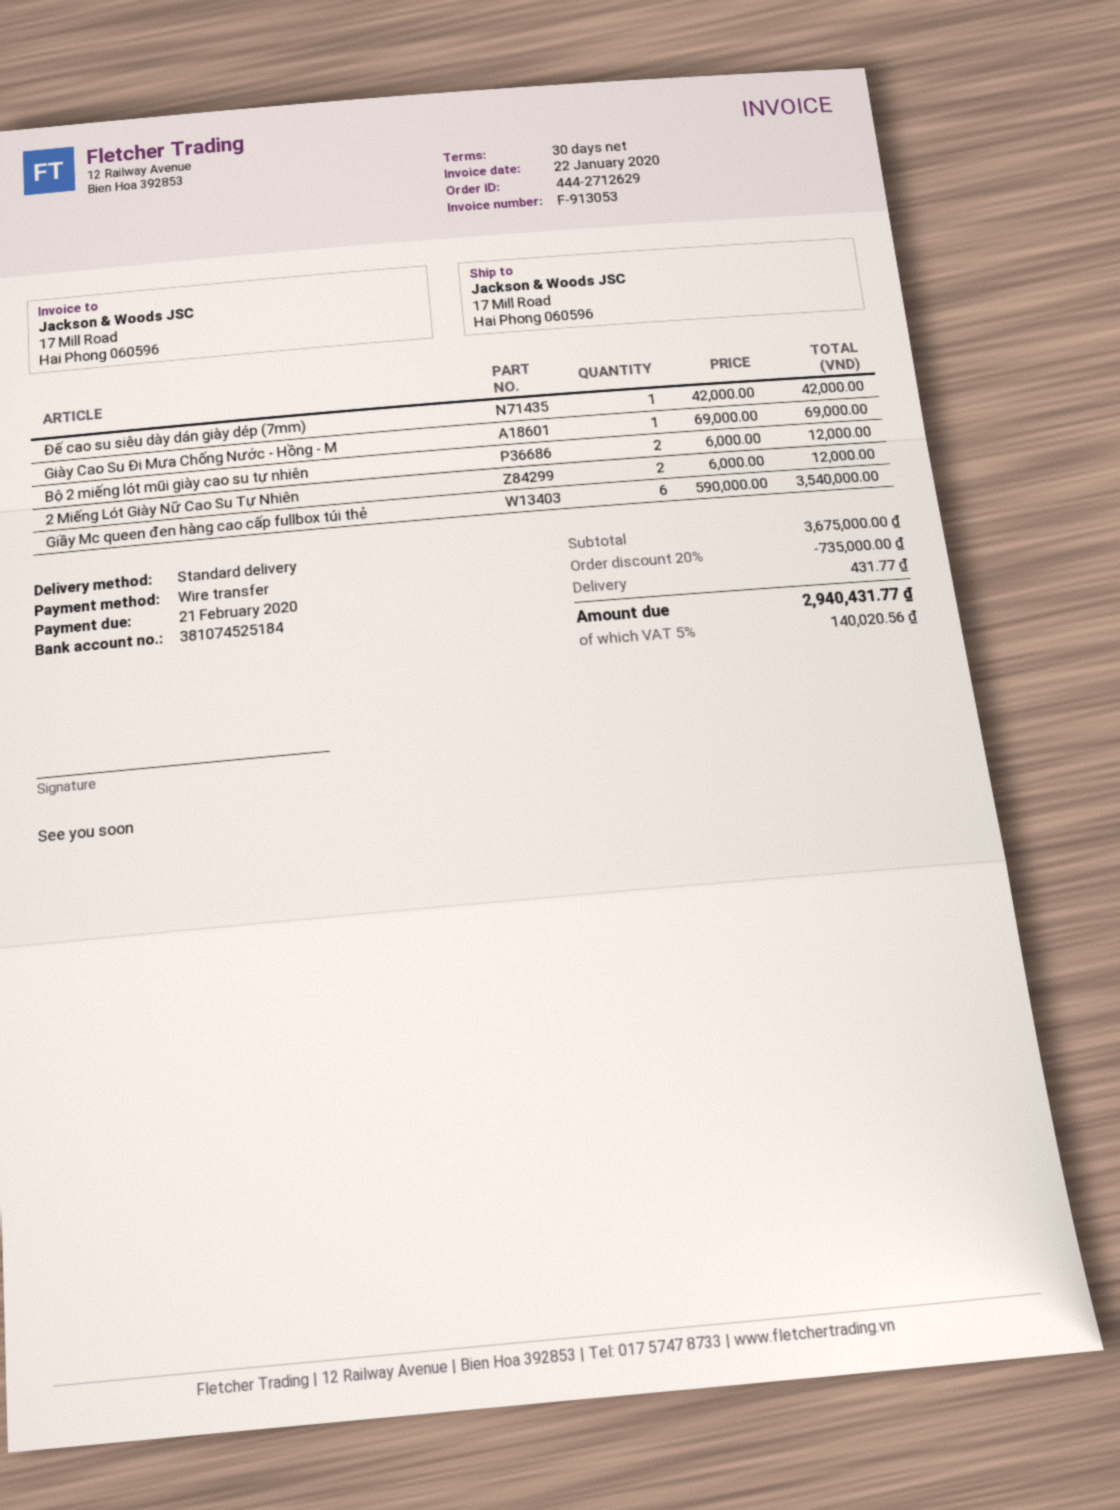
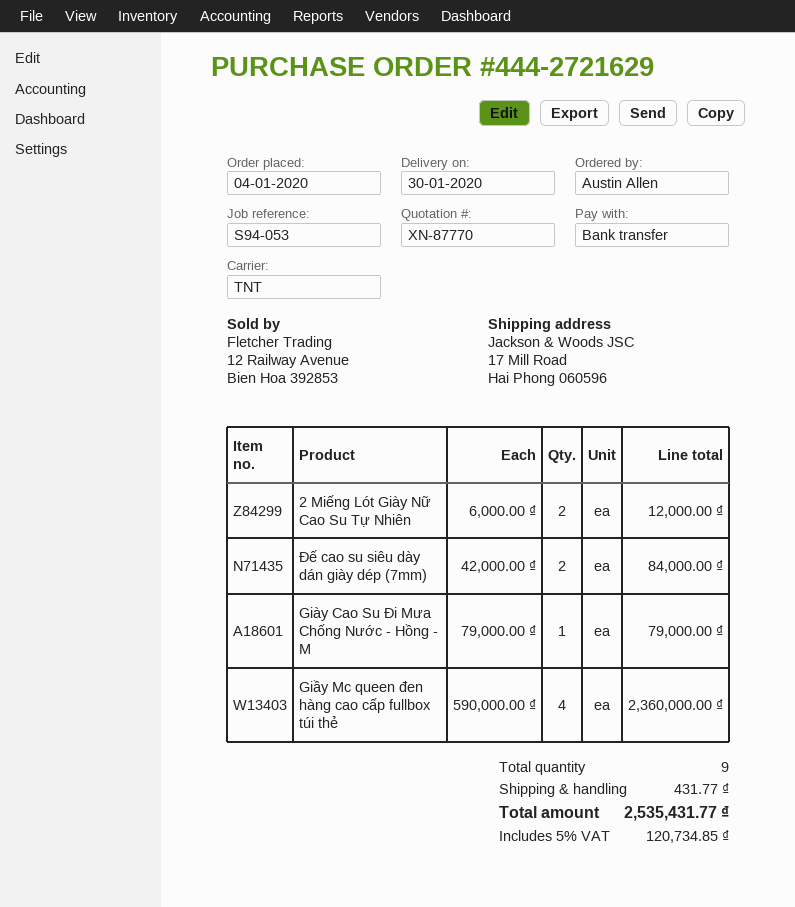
order number: 444-2712629 -> 444-2721629
shipping method: standard -> TNT
Đế cao su siêu dày dán giày dép (7mm): 1 x 42000.00 = 42000.00 -> 2 x 42000.00 = 84000.00
Giày Cao Su Đi Mưa Chống Nước - Hồng - M: 1 x 69000.00 = 69000.00 -> 1 x 79000.00 = 79000.00
Bộ 2 miếng lót mũi giày cao su tự nhiên: 2 x 6000.00 = 12000.00 -> none
Giầy Mc queen đen hàng cao cấp fullbox túi thẻ: 6 x 590000.00 = 3540000.00 -> 4 x 590000.00 = 2360000.00
discount: 20% = 735000.00 -> none
tax: 5% = 140020.56 -> 5% = 120734.85
total: 2940431.77 -> 2535431.77

